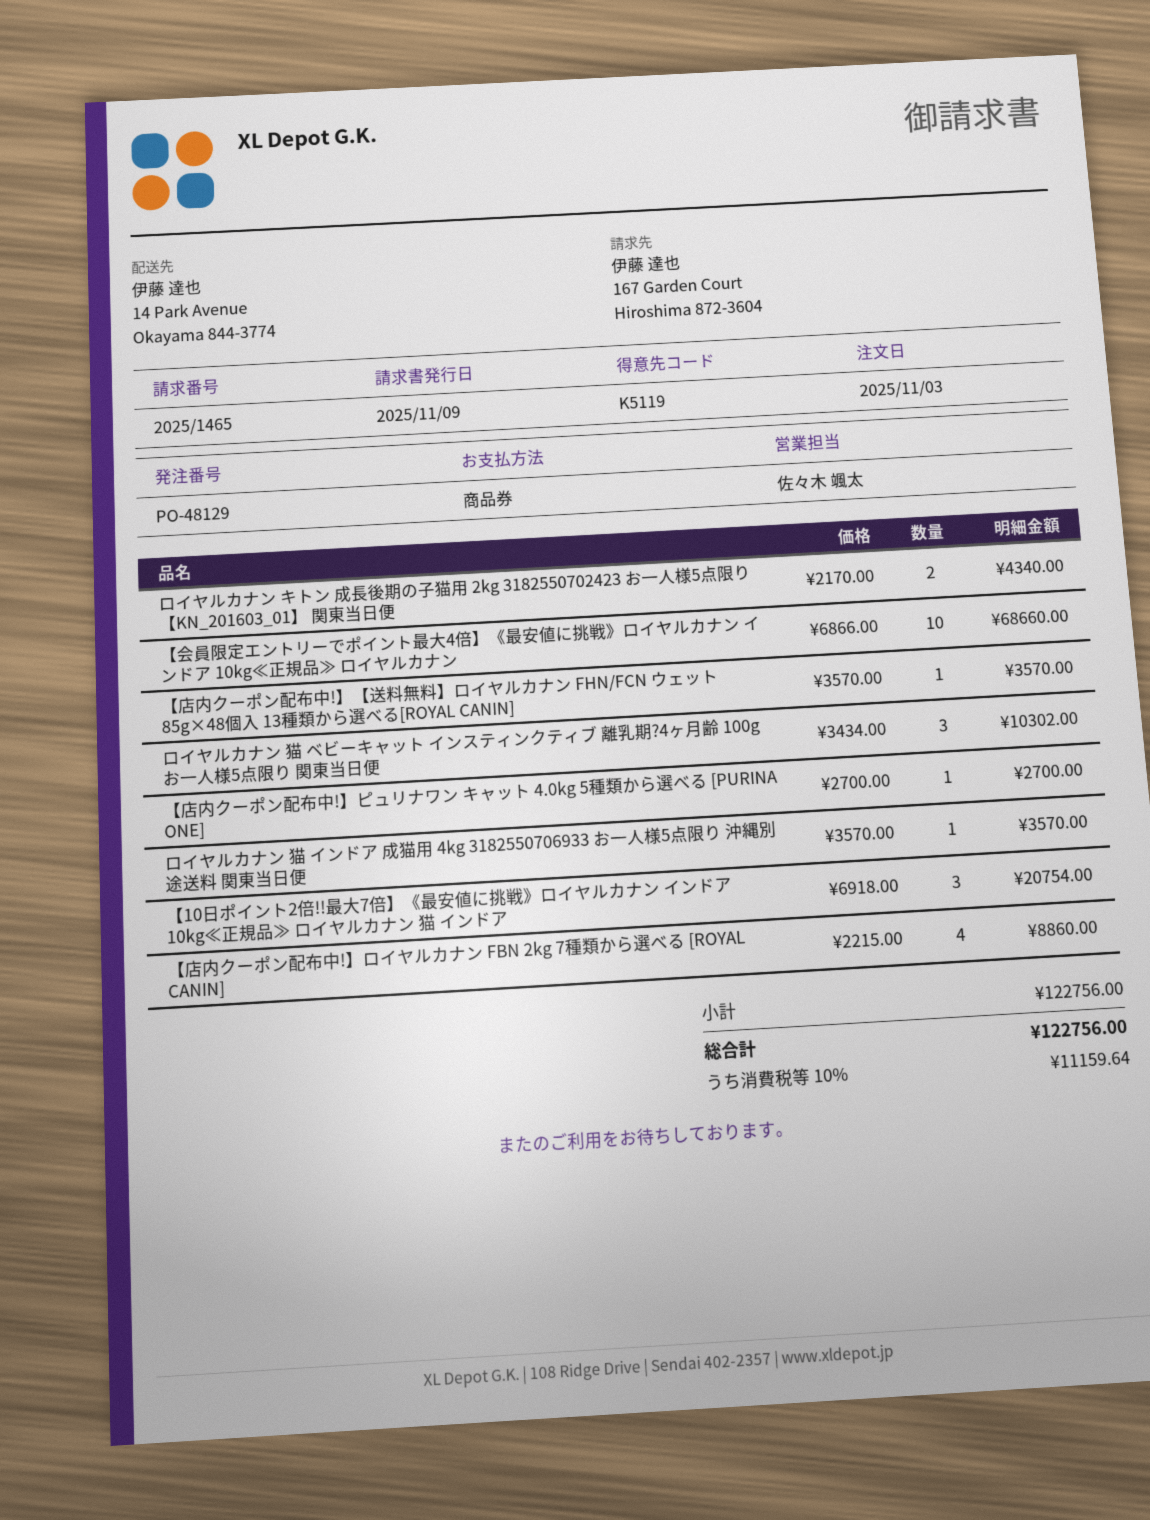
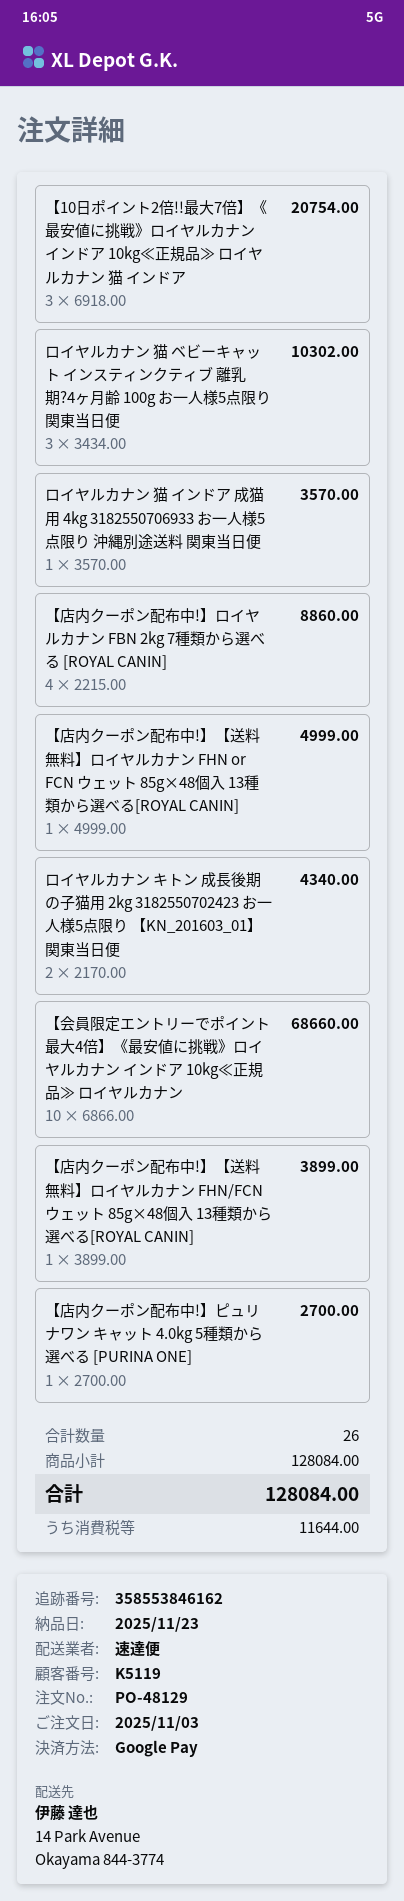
payment method: gift card -> Google Pay
【店内クーポン配布中!】【送料無料】ロイヤルカナン FHN/FCN ウェット 85g×48個入 13種類から選べる[ROYAL CANIN]: 1 x 3570.00 = 3570.00 -> 1 x 3899.00 = 3899.00
【店内クーポン配布中!】【送料無料】ロイヤルカナン FHN or FCN ウェット 85g×48個入 13種類から選べる[ROYAL CANIN]: none -> 1 x 4999.00 = 4999.00
subtotal: 122756.00 -> 128084.00
tax: 11159.64 -> 11644.00
total: 122756.00 -> 128084.00

